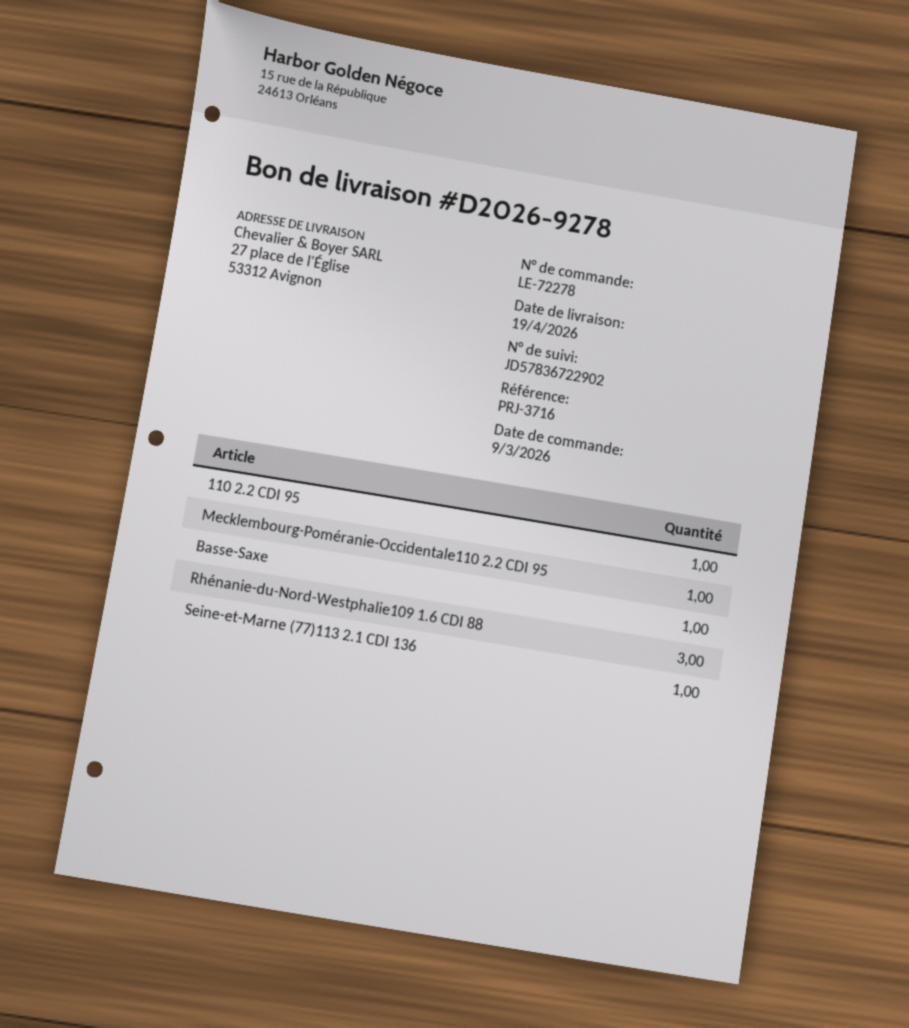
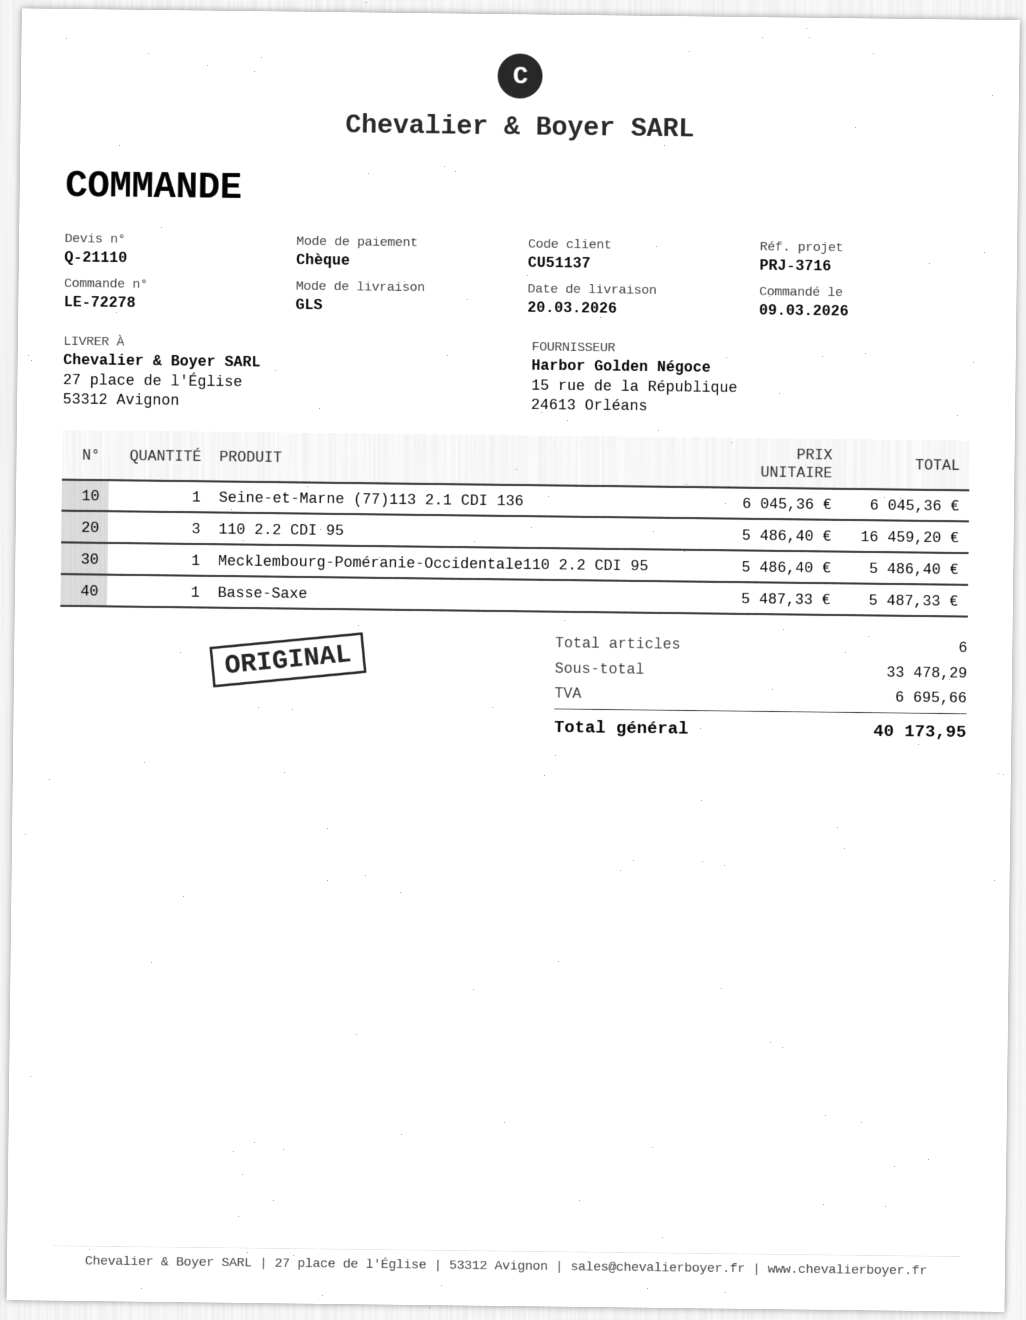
delivery date: 2026-04-19 -> 2026-03-20
110 2.2 CDI 95: 1 -> 3
Rhénanie-du-Nord-Westphalie109 1.6 CDI 88: 3 -> none

